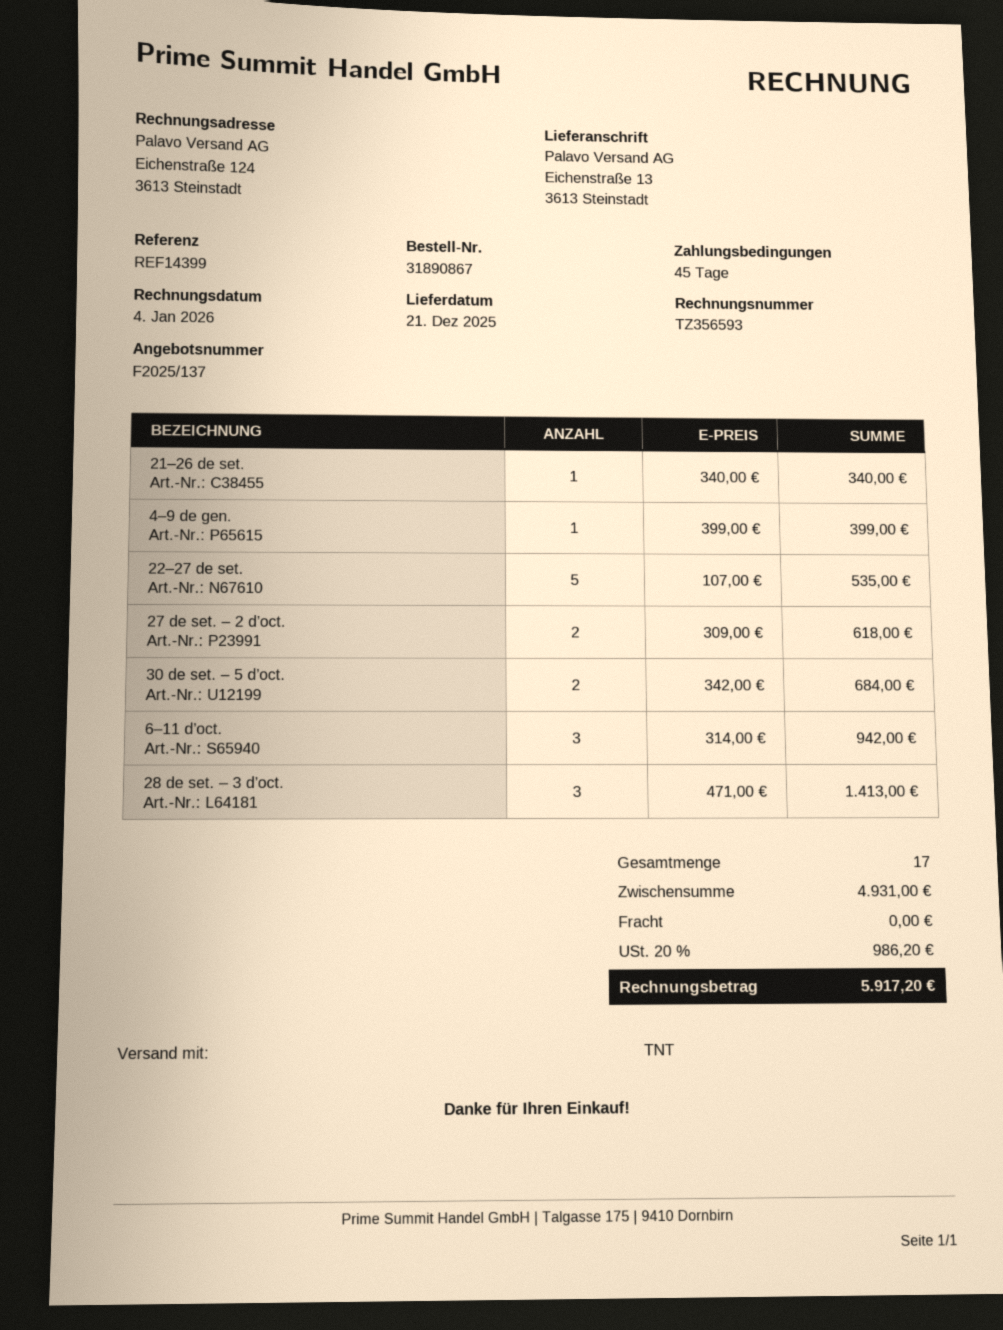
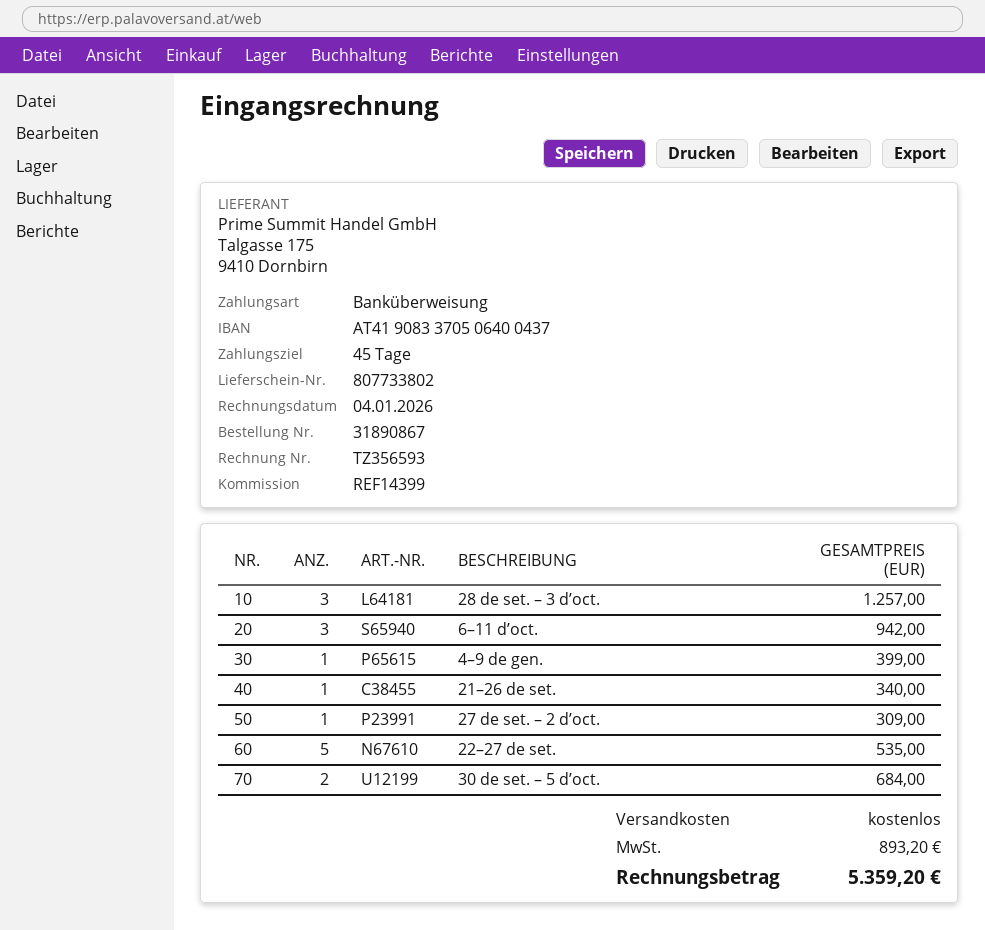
27 de set. – 2 d’oct.: 2 for 618.00 -> 1 for 309.00
28 de set. – 3 d’oct.: 3 for 1413.00 -> 3 for 1257.00
tax: 986.20 -> 893.20
total: 5917.20 -> 5359.20

